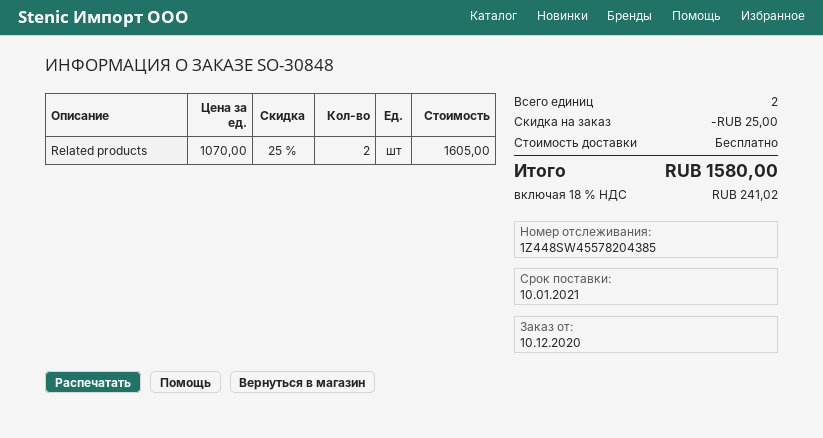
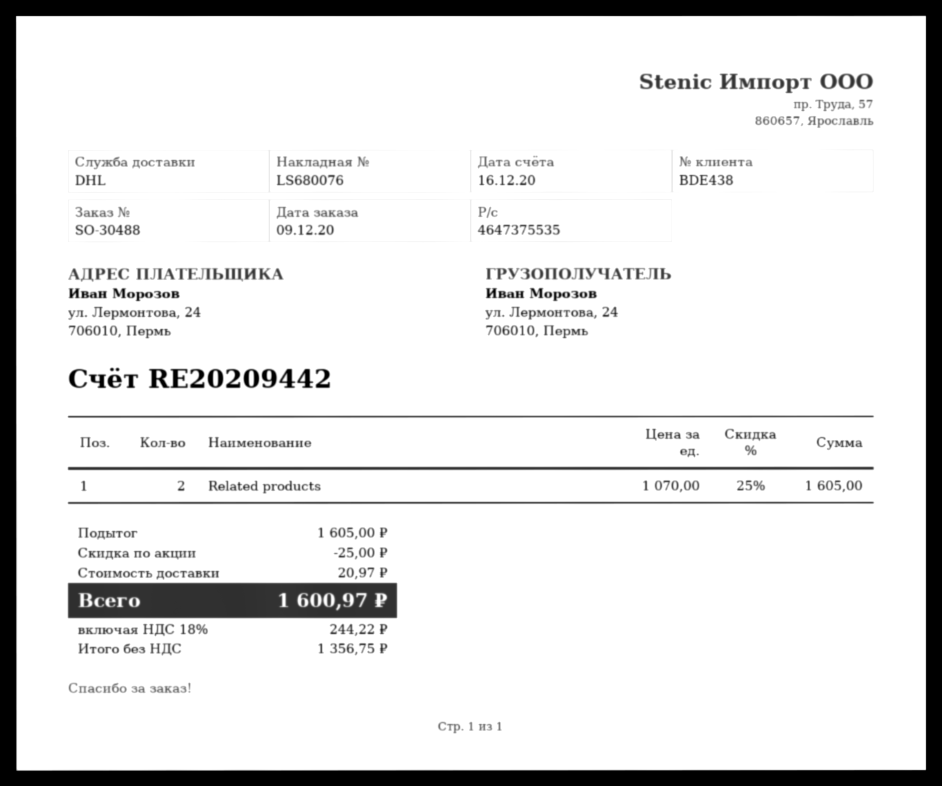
order number: SO-30848 -> SO-30488
order date: 2020-12-10 -> 2020-12-09
shipping: 0.00 -> 20.97
tax: 18% = 241.02 -> 18% = 244.22
total: 1580.00 -> 1600.97

